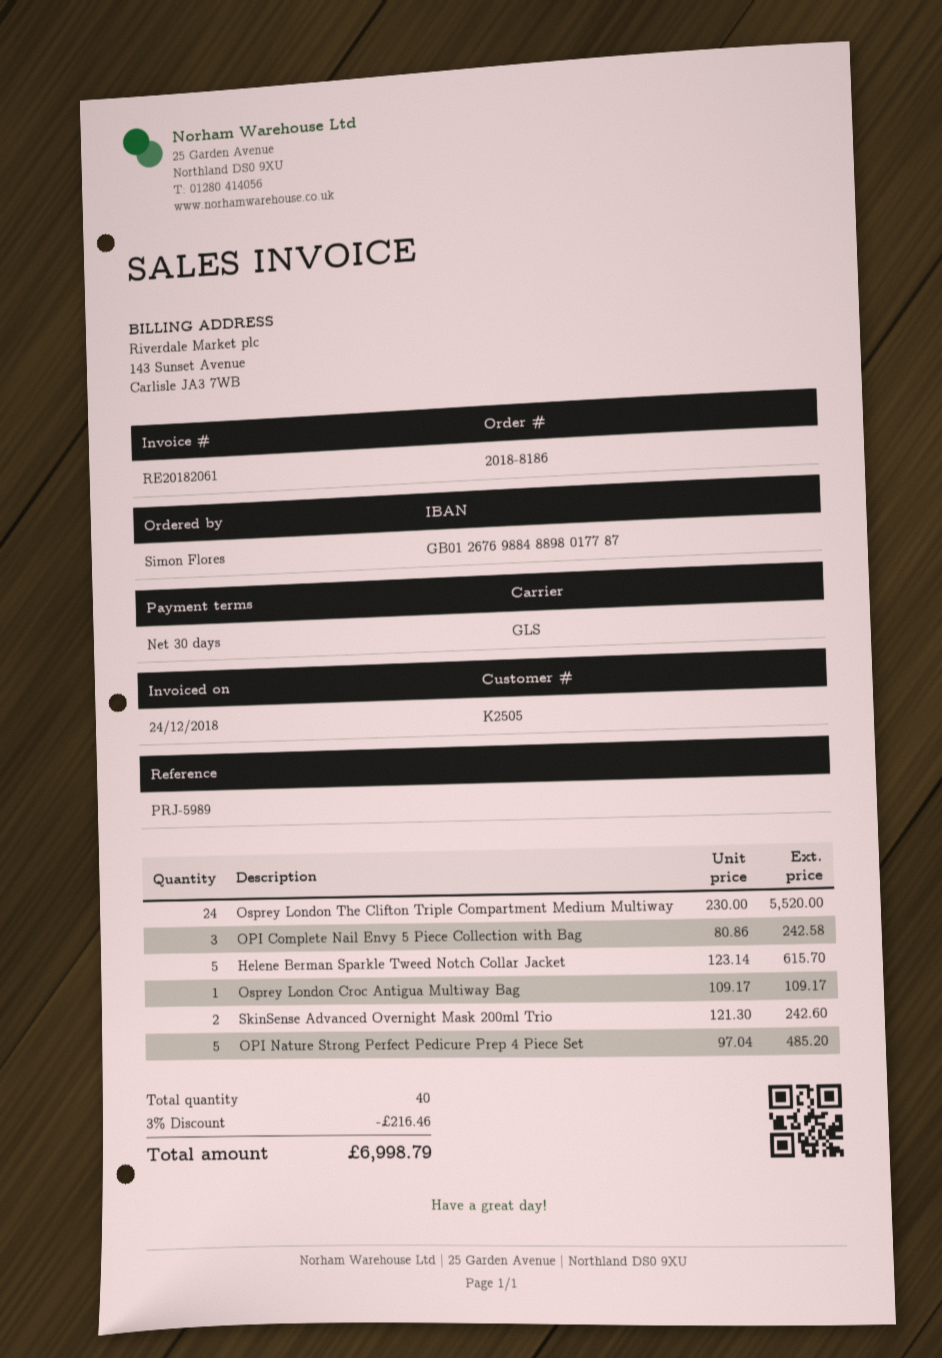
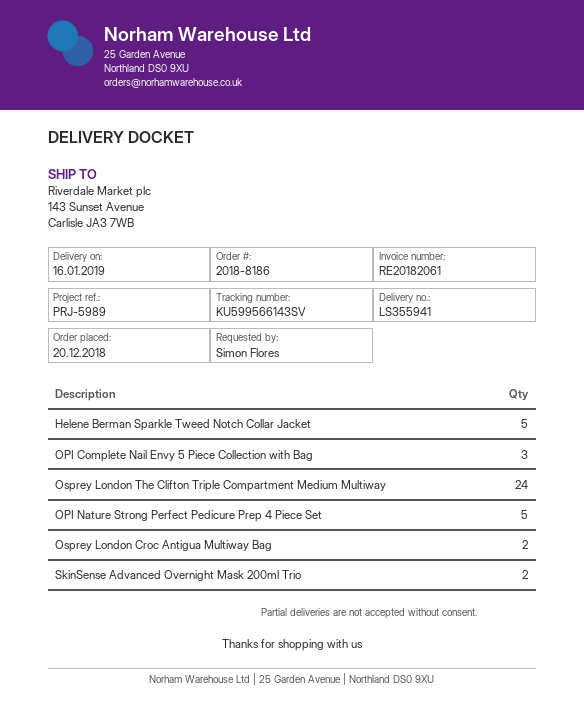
Osprey London Croc Antigua Multiway Bag: 1 -> 2

